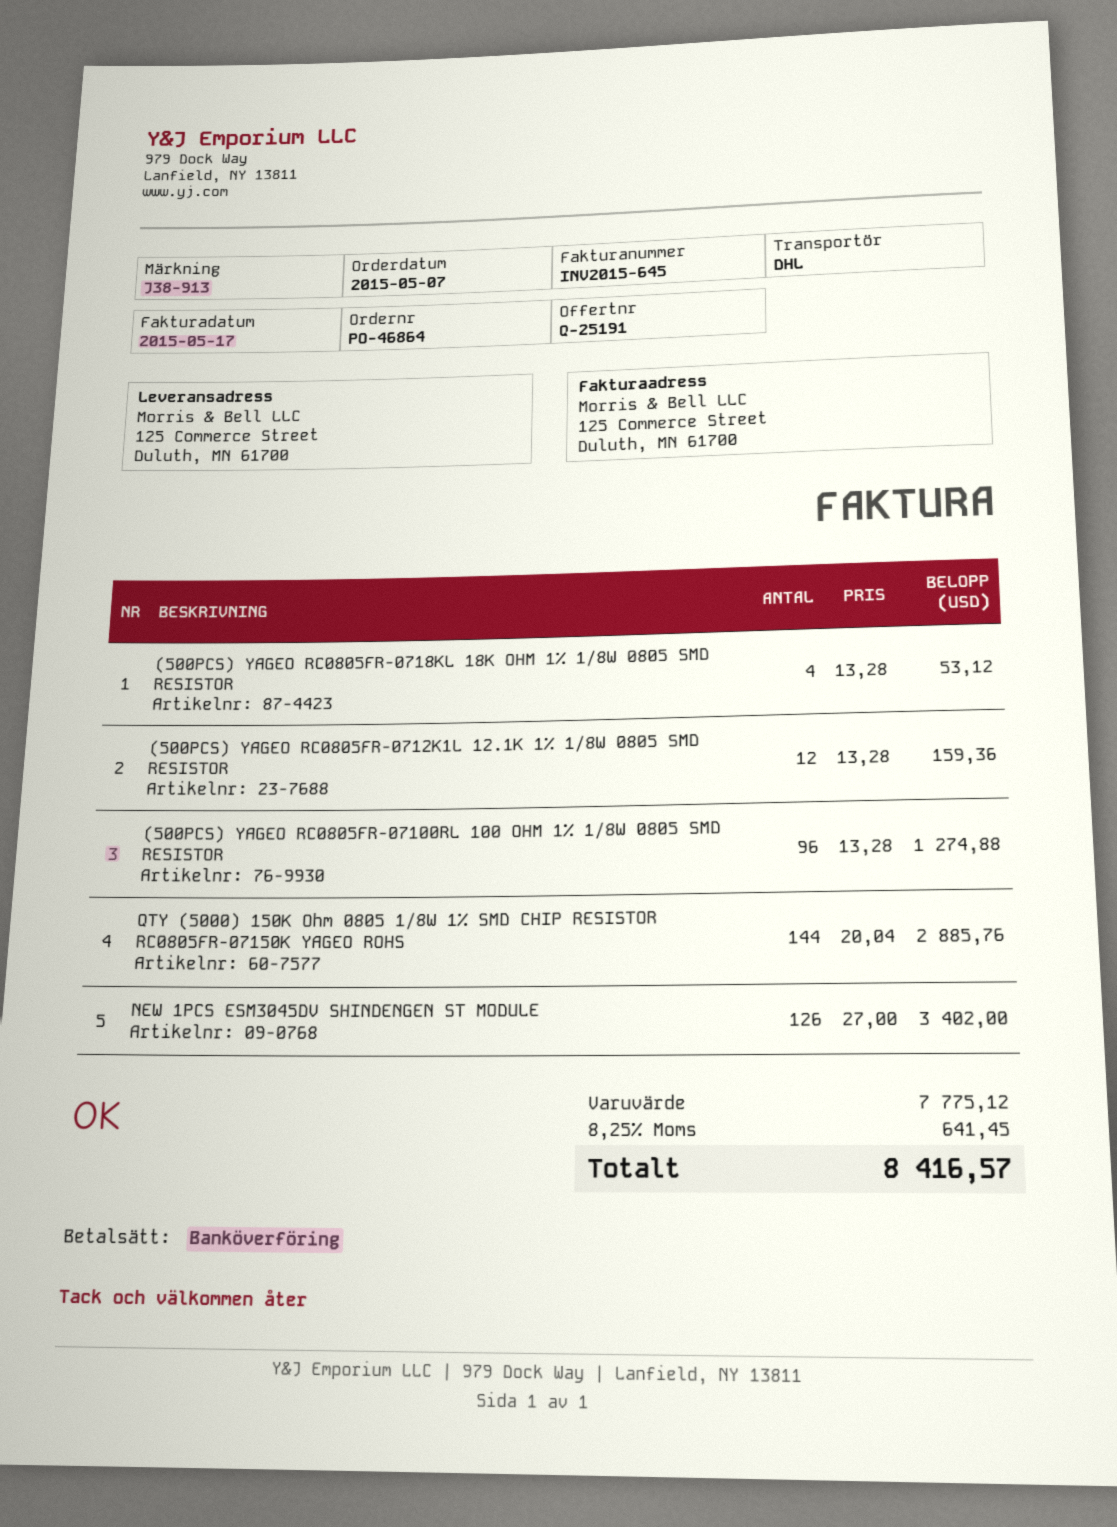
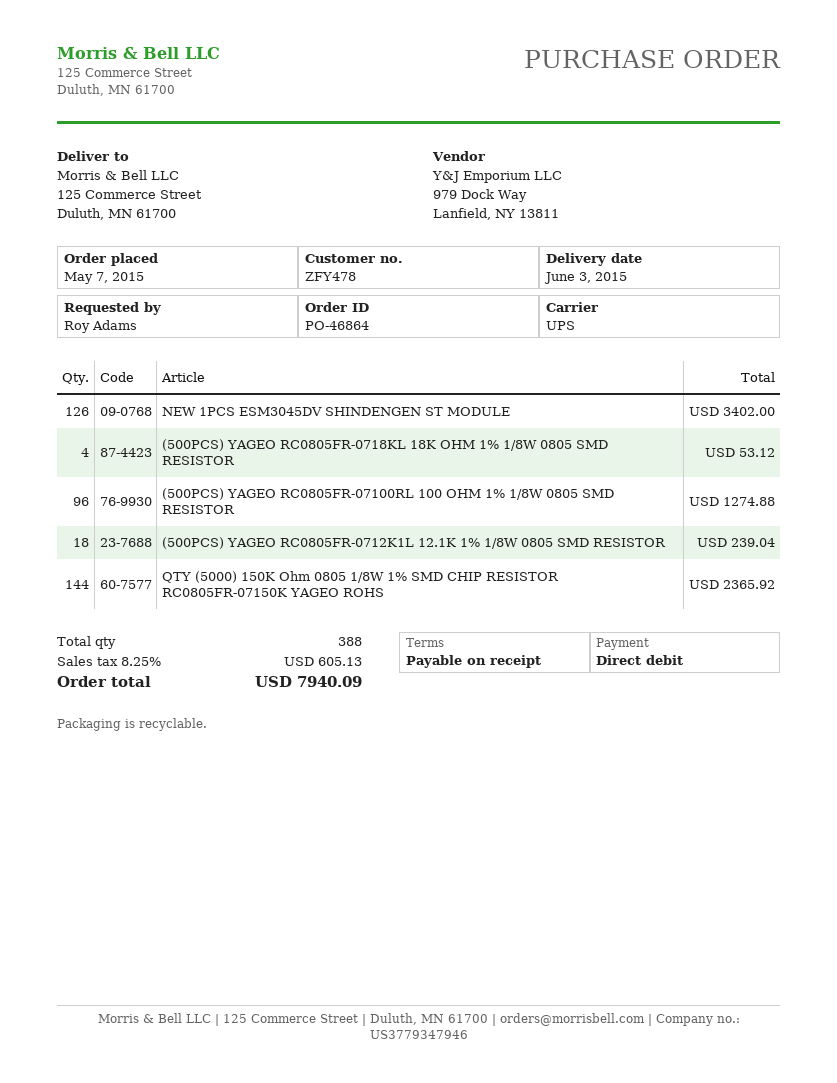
payment method: bank transfer -> direct debit
shipping method: DHL -> UPS
(500PCS) YAGEO RC0805FR-0712K1L 12.1K 1% 1/8W 0805 SMD RESISTOR: 12 for 159.36 -> 18 for 239.04
QTY (5000) 150K Ohm 0805 1/8W 1% SMD CHIP RESISTOR RC0805FR-07150K YAGEO ROHS: 144 for 2885.76 -> 144 for 2365.92
tax: 8.25% = 641.45 -> 8.25% = 605.13
total: 8416.57 -> 7940.09

